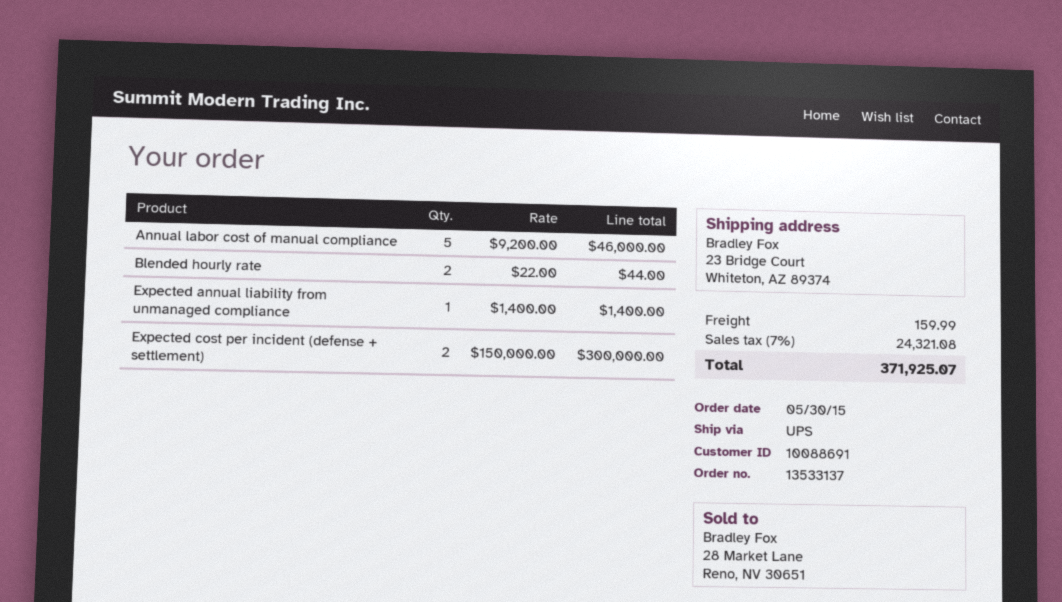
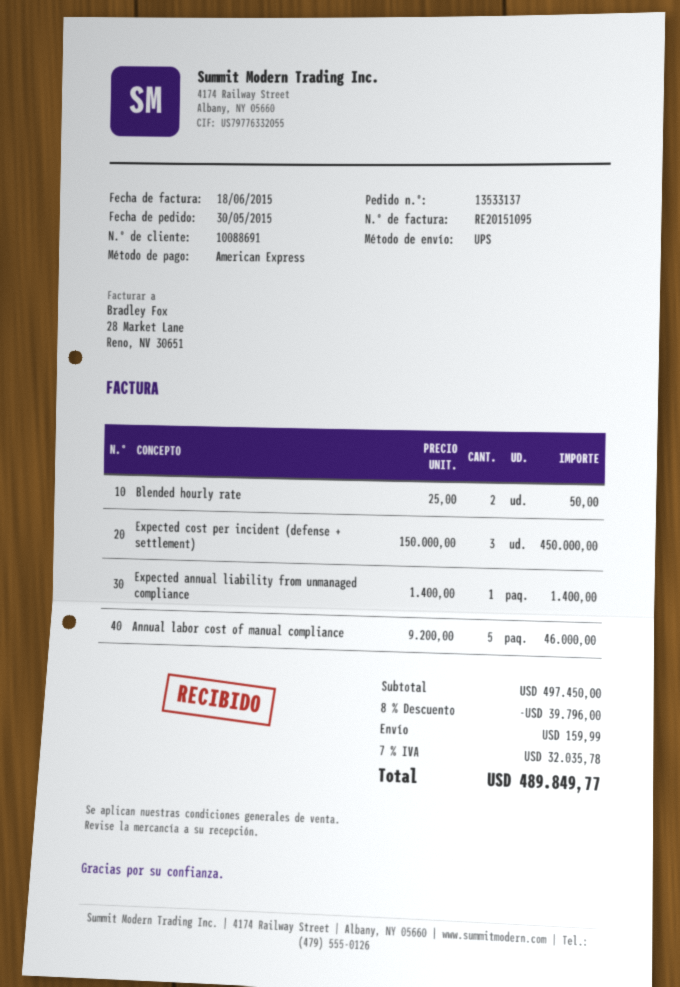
Blended hourly rate: 2 x 22.00 = 44.00 -> 2 x 25.00 = 50.00
Expected cost per incident (defense + settlement): 2 x 150000.00 = 300000.00 -> 3 x 150000.00 = 450000.00
discount: none -> 8% = 39796.00
tax: 7% = 24321.08 -> 7% = 32035.78
total: 371925.07 -> 489849.77

